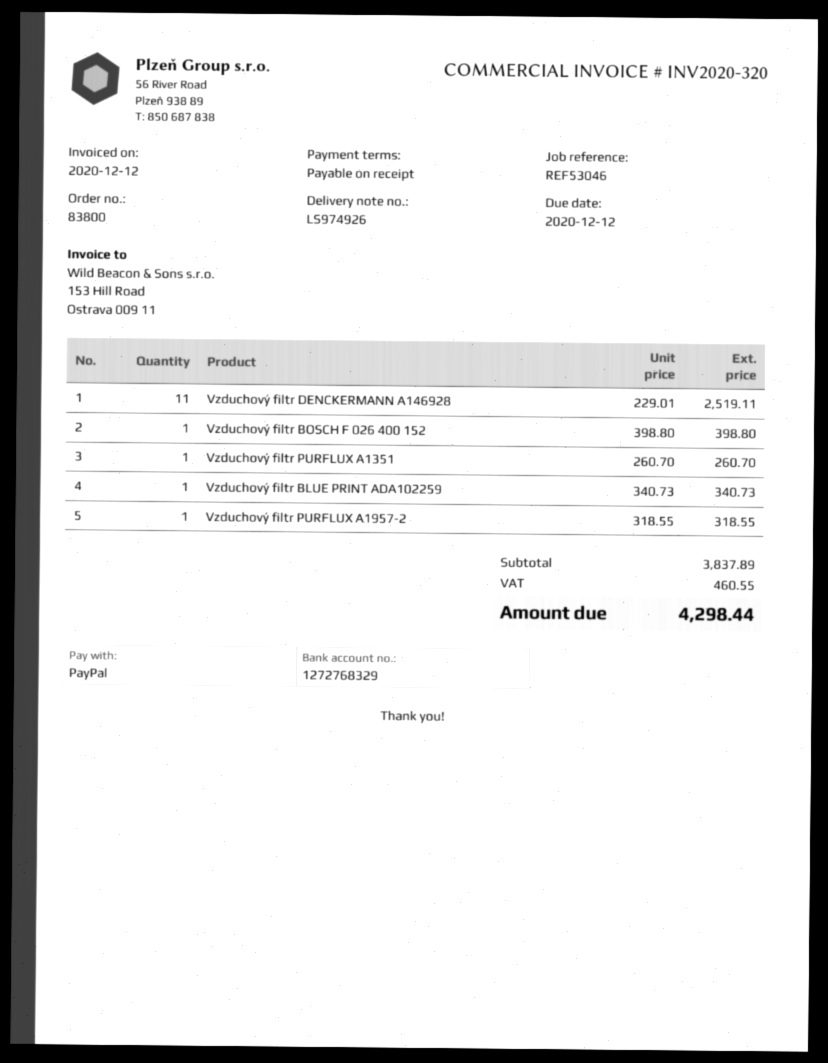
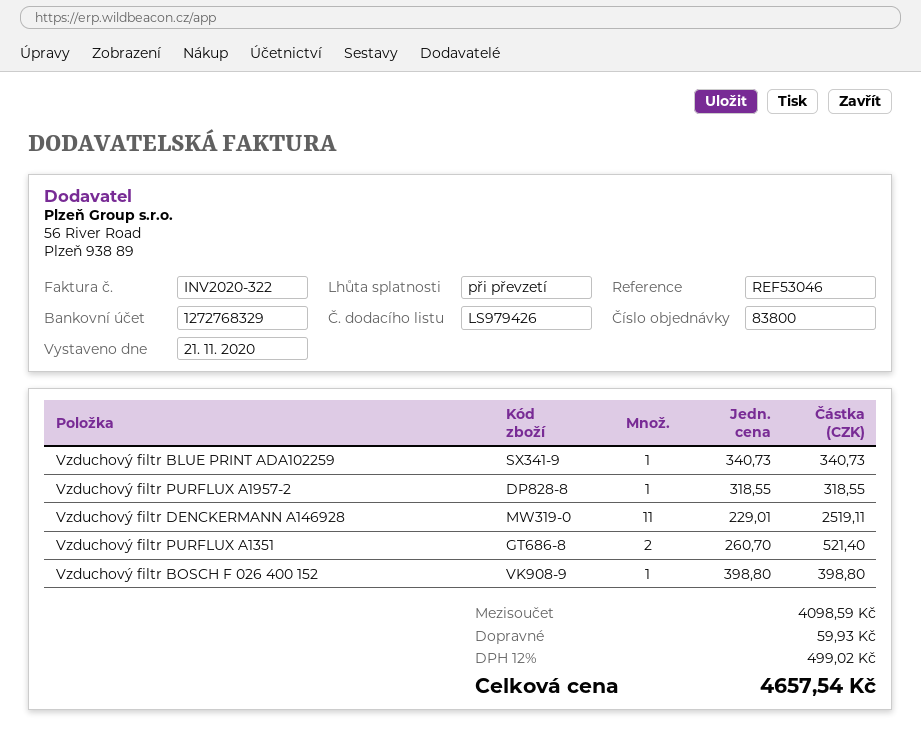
delivery note number: LS974926 -> LS979426
invoice number: INV2020-320 -> INV2020-322
invoice date: 2020-12-12 -> 2020-11-21
Vzduchový filtr PURFLUX A1351: 1 x 260.70 = 260.70 -> 2 x 260.70 = 521.40
subtotal: 3837.89 -> 4098.59
shipping: none -> 59.93
tax: 460.55 -> 499.02
total: 4298.44 -> 4657.54

